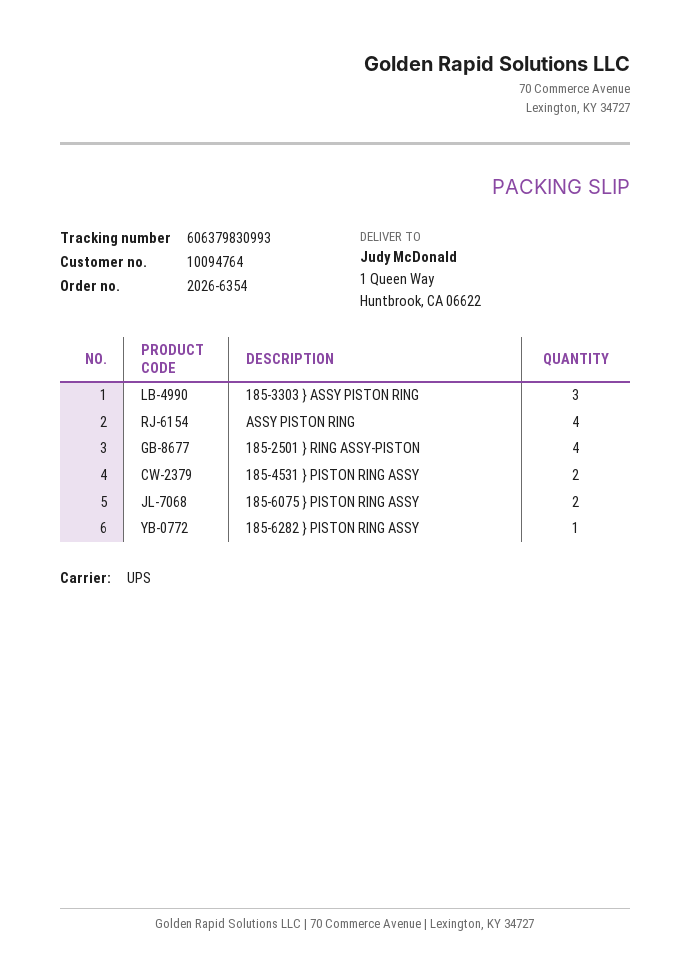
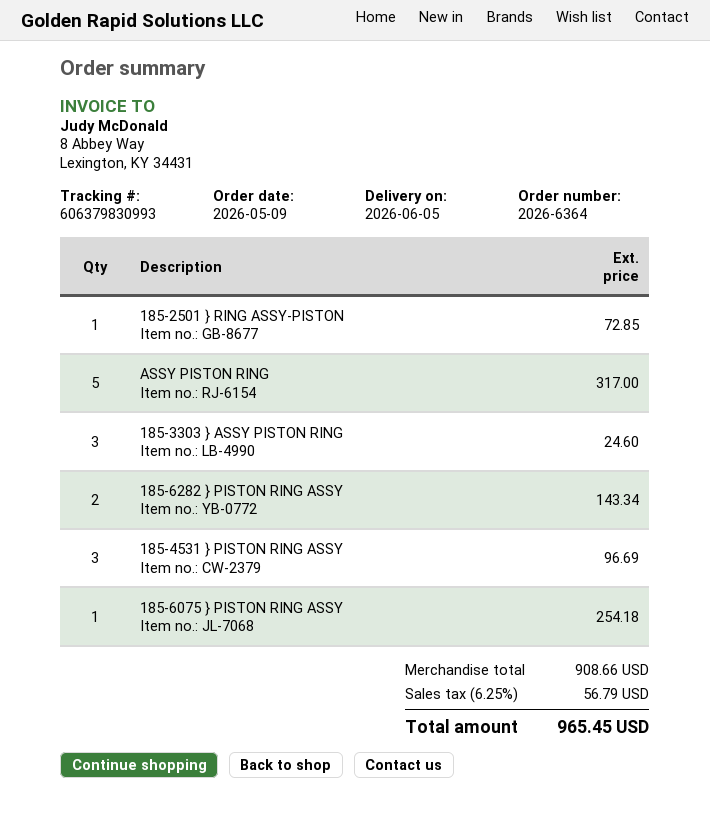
order number: 2026-6354 -> 2026-6364
ASSY PISTON RING: 4 -> 5
185-2501 } RING ASSY-PISTON: 4 -> 1
185-4531 } PISTON RING ASSY: 2 -> 3
185-6075 } PISTON RING ASSY: 2 -> 1
185-6282 } PISTON RING ASSY: 1 -> 2

